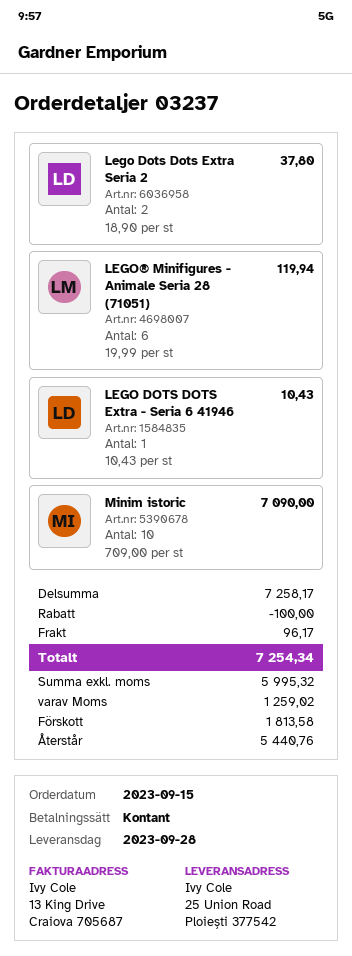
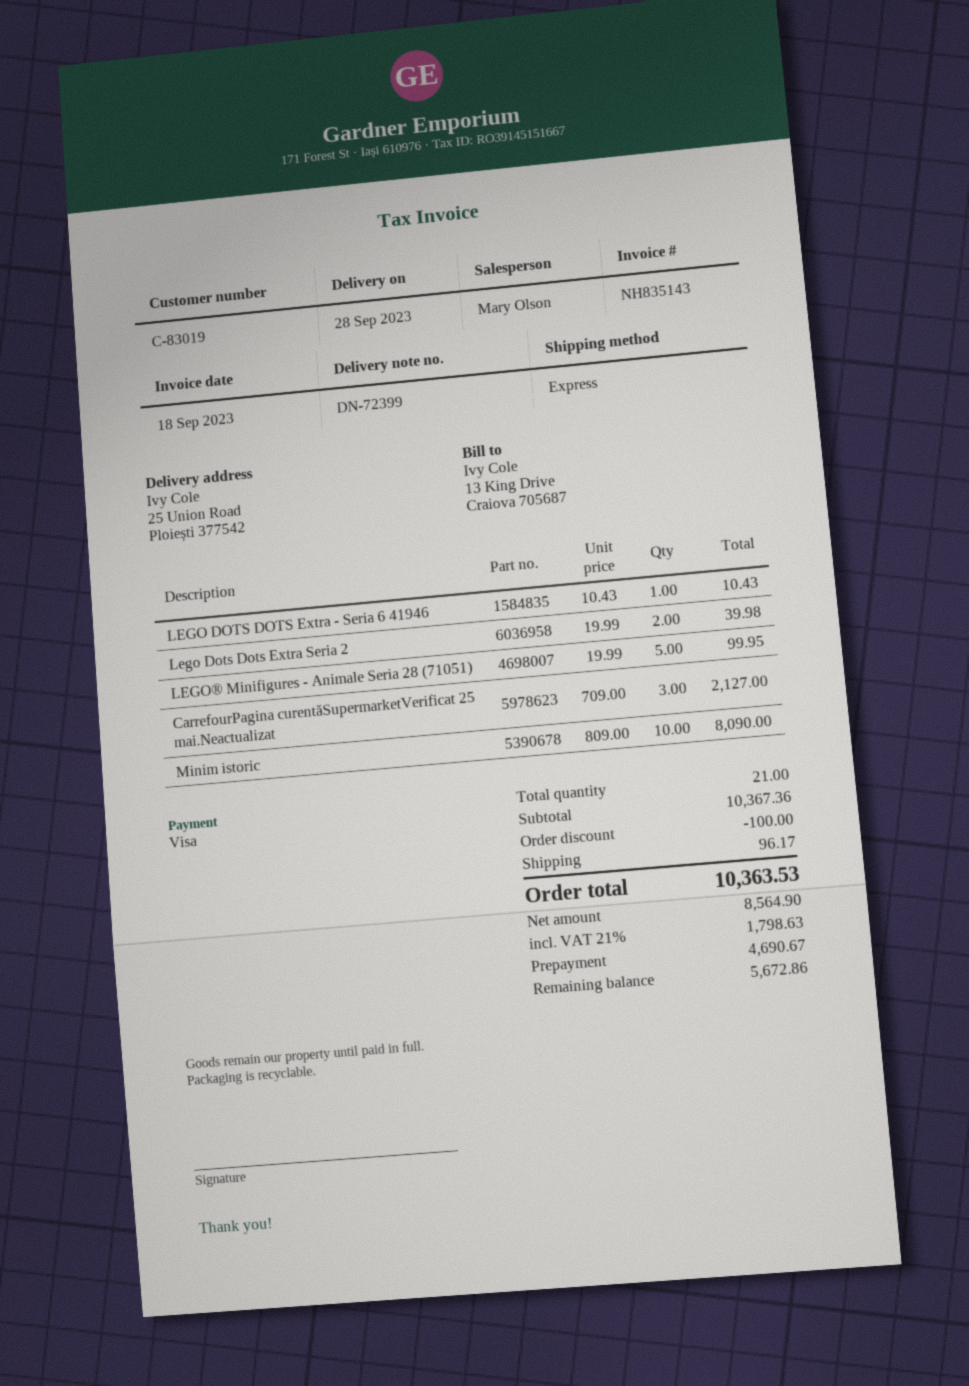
payment method: cash -> Visa
Lego Dots Dots Extra Seria 2: 2 x 18.90 = 37.80 -> 2 x 19.99 = 39.98
LEGO® Minifigures - Animale Seria 28 (71051): 6 x 19.99 = 119.94 -> 5 x 19.99 = 99.95
Minim istoric: 10 x 709.00 = 7090.00 -> 10 x 809.00 = 8090.00
CarrefourPagina curentăSupermarketVerificat 25 mai.Neactualizat: none -> 3 x 709.00 = 2127.00
subtotal: 7258.17 -> 10367.36
net: 5995.32 -> 8564.90
tax: 1259.02 -> 1798.63
total: 7254.34 -> 10363.53
deposit: 1813.58 -> 4690.67
balance: 5440.76 -> 5672.86

